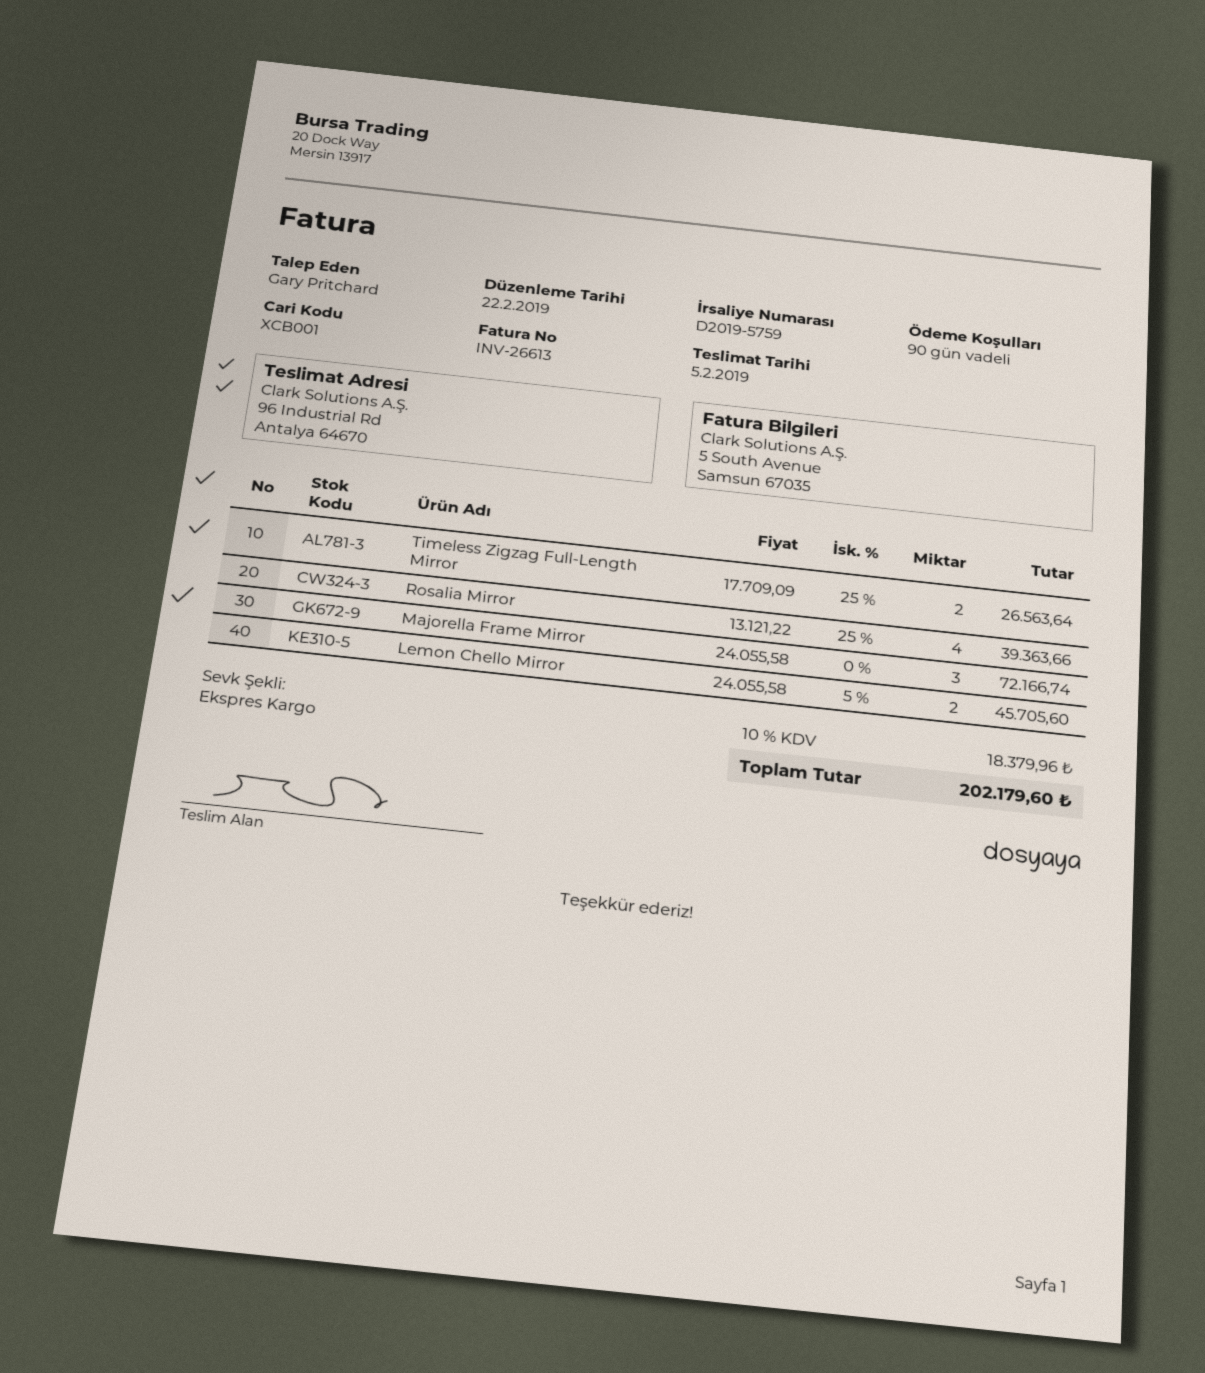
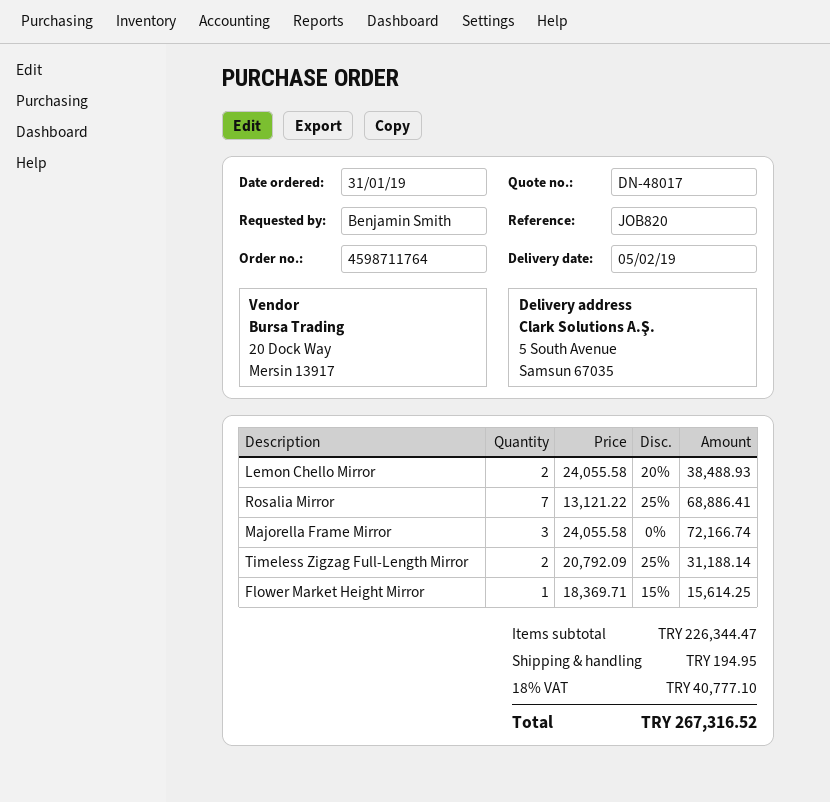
ordered by: Gary Pritchard -> Benjamin Smith
ship to: 96 Industrial Rd, Antalya 64670 -> 5 South Avenue, Samsun 67035
Timeless Zigzag Full-Length Mirror: 2 x 17709.09 - 25% = 26563.64 -> 2 x 20792.09 - 25% = 31188.14
Rosalia Mirror: 4 x 13121.22 - 25% = 39363.66 -> 7 x 13121.22 - 25% = 68886.41
Lemon Chello Mirror: 2 x 24055.58 - 5% = 45705.60 -> 2 x 24055.58 - 20% = 38488.93
Flower Market Height Mirror: none -> 1 x 18369.71 - 15% = 15614.25
shipping: none -> 194.95
tax: 10% = 18379.96 -> 18% = 40777.10
total: 202179.60 -> 267316.52

